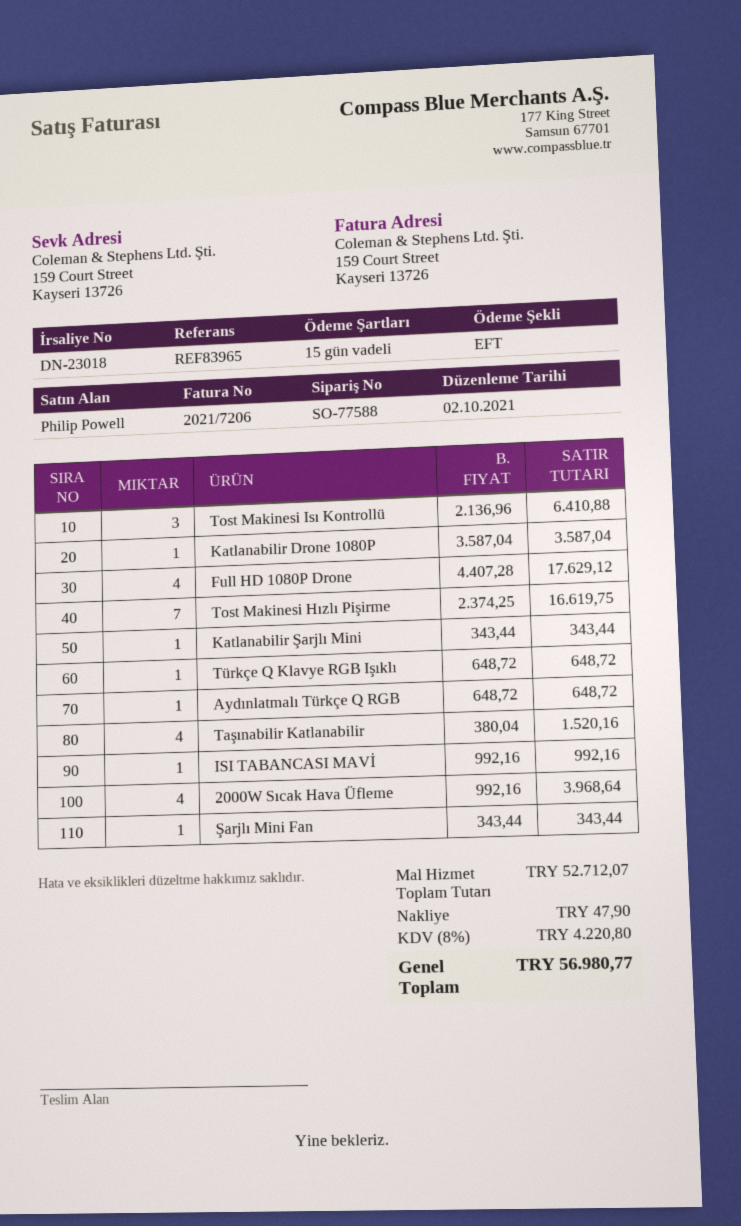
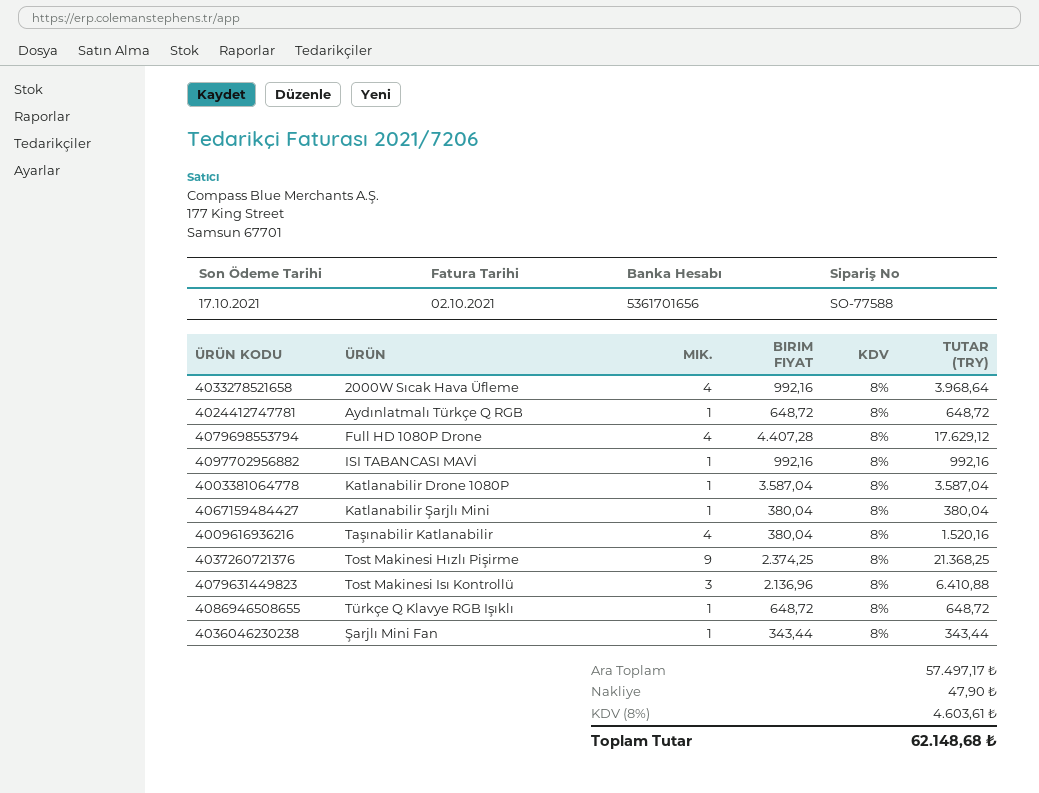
Tost Makinesi Hızlı Pişirme: 7 x 2374.25 = 16619.75 -> 9 x 2374.25 = 21368.25
Katlanabilir Şarjlı Mini: 1 x 343.44 = 343.44 -> 1 x 380.04 = 380.04
subtotal: 52712.07 -> 57497.17
tax: 8% = 4220.80 -> 8% = 4603.61
total: 56980.77 -> 62148.68

